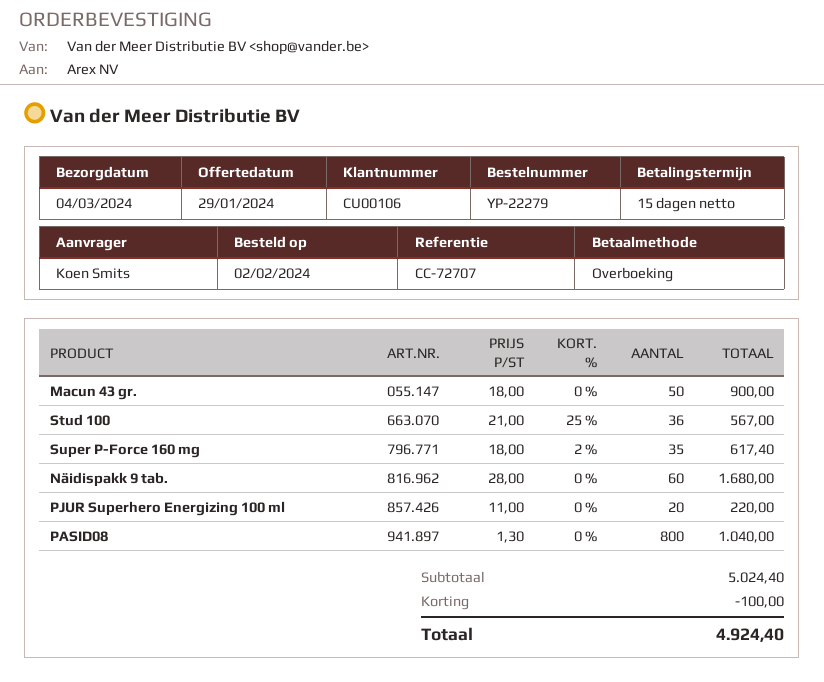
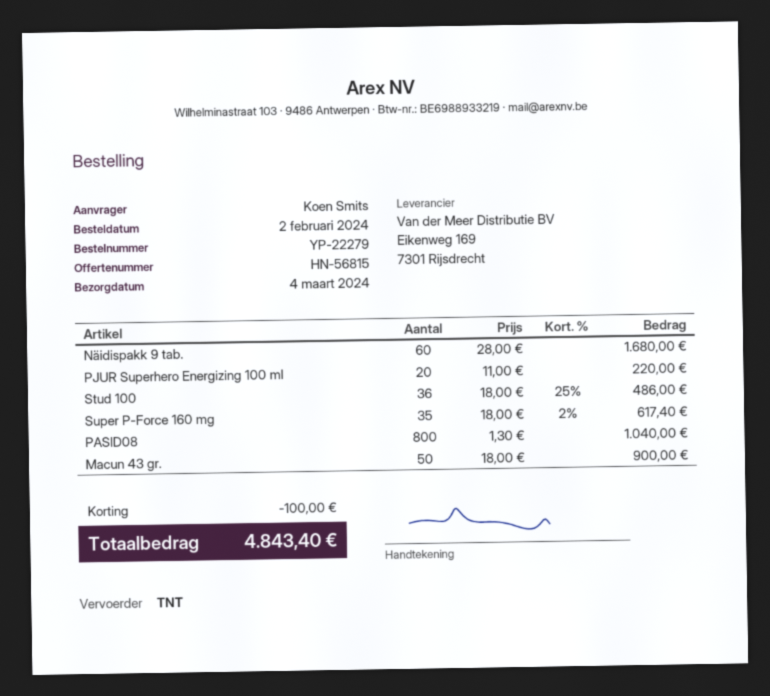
Stud 100: 36 x 21.00 - 25% = 567.00 -> 36 x 18.00 - 25% = 486.00
total: 4924.40 -> 4843.40

